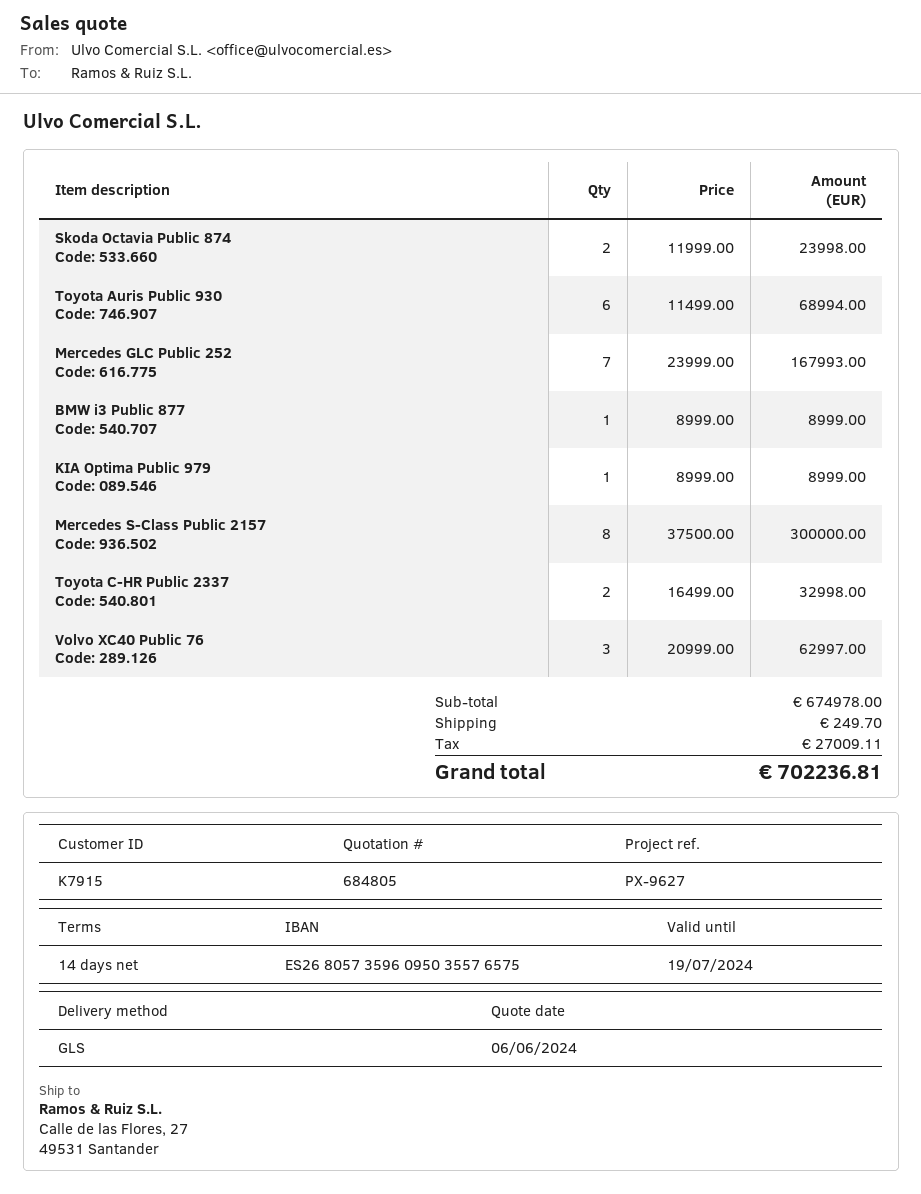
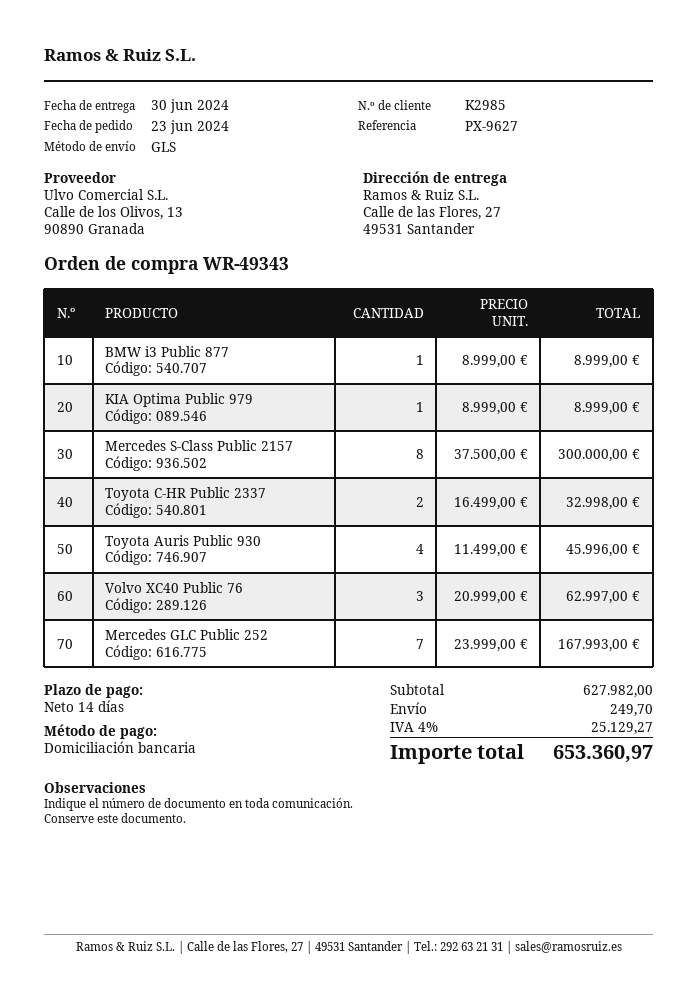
customer number: K7915 -> K2985
Skoda Octavia Public 874: 2 x 11999.00 = 23998.00 -> none
Toyota Auris Public 930: 6 x 11499.00 = 68994.00 -> 4 x 11499.00 = 45996.00
subtotal: 674978.00 -> 627982.00
tax: 27009.11 -> 25129.27
total: 702236.81 -> 653360.97

